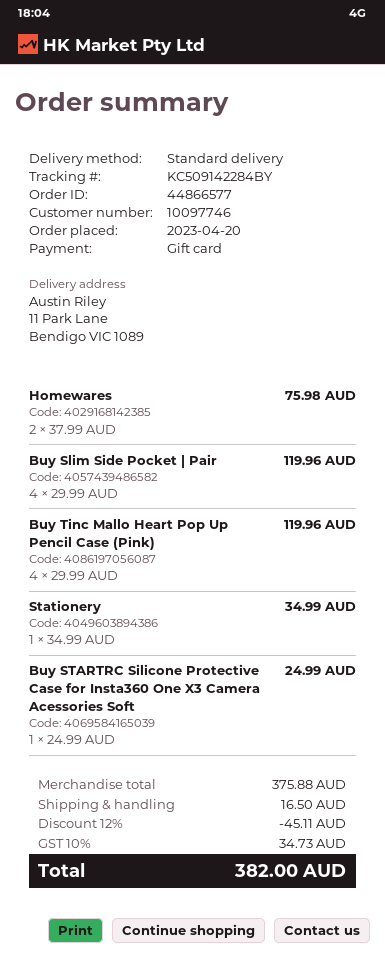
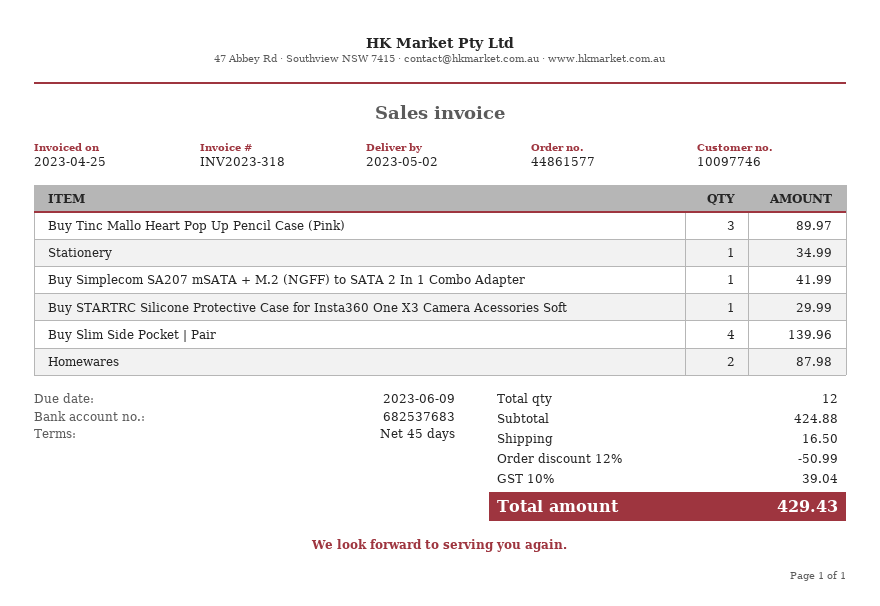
order number: 44866577 -> 44861577
Homewares: 2 for 75.98 -> 2 for 87.98
Buy Slim Side Pocket | Pair: 4 for 119.96 -> 4 for 139.96
Buy Tinc Mallo Heart Pop Up Pencil Case (Pink): 4 for 119.96 -> 3 for 89.97
Buy STARTRC Silicone Protective Case for Insta360 One X3 Camera Acessories Soft: 1 for 24.99 -> 1 for 29.99
Buy Simplecom SA207 mSATA + M.2 (NGFF) to SATA 2 In 1 Combo Adapter: none -> 1 for 41.99
subtotal: 375.88 -> 424.88
discount: 12% = 45.11 -> 12% = 50.99
tax: 10% = 34.73 -> 10% = 39.04
total: 382.00 -> 429.43

